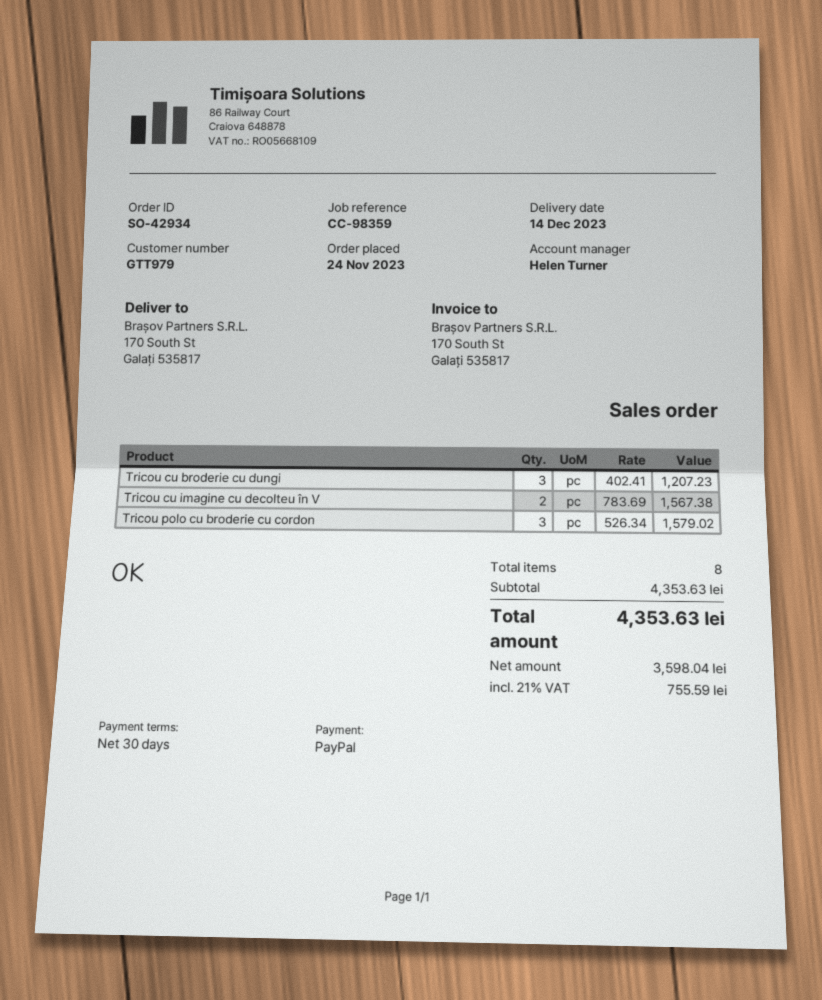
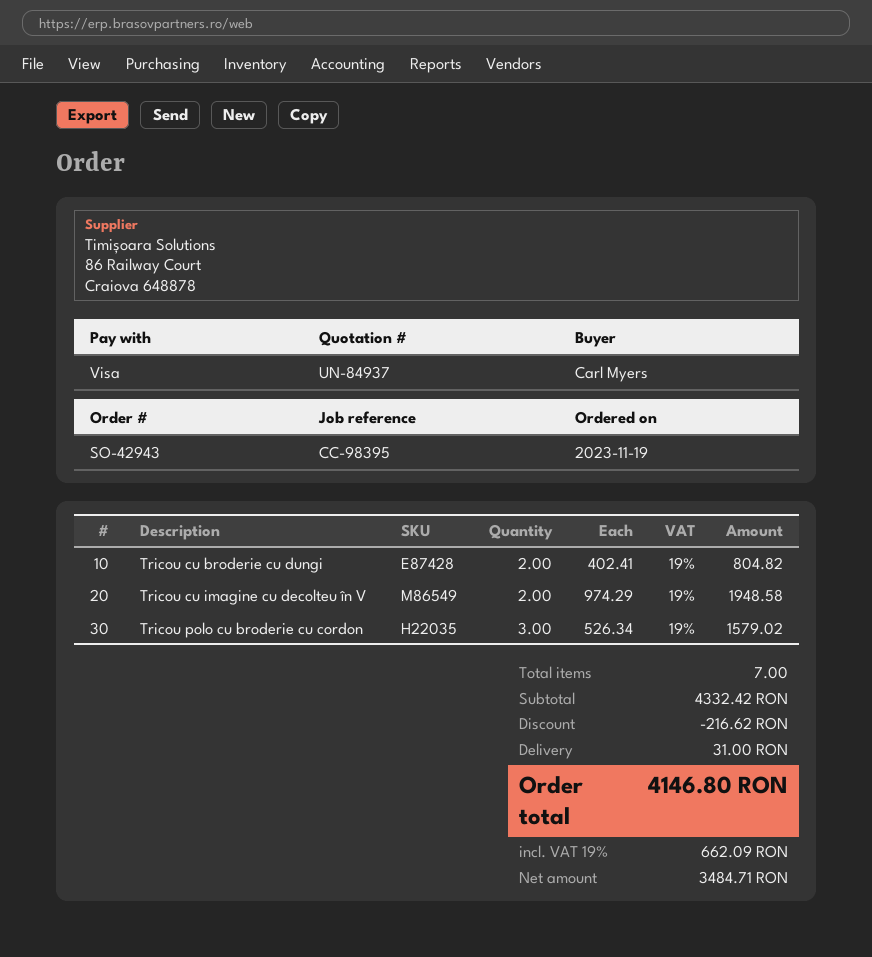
order number: SO-42934 -> SO-42943
order date: 2023-11-24 -> 2023-11-19
reference: CC-98359 -> CC-98395
payment method: PayPal -> Visa
Tricou cu broderie cu dungi: 3 x 402.41 = 1207.23 -> 2 x 402.41 = 804.82
Tricou cu imagine cu decolteu în V: 2 x 783.69 = 1567.38 -> 2 x 974.29 = 1948.58
total quantity: 8 -> 7
subtotal: 4353.63 -> 4332.42
discount: none -> 216.62
shipping: none -> 31.00
net: 3598.04 -> 3484.71
tax: 21% = 755.59 -> 19% = 662.09
total: 4353.63 -> 4146.80

